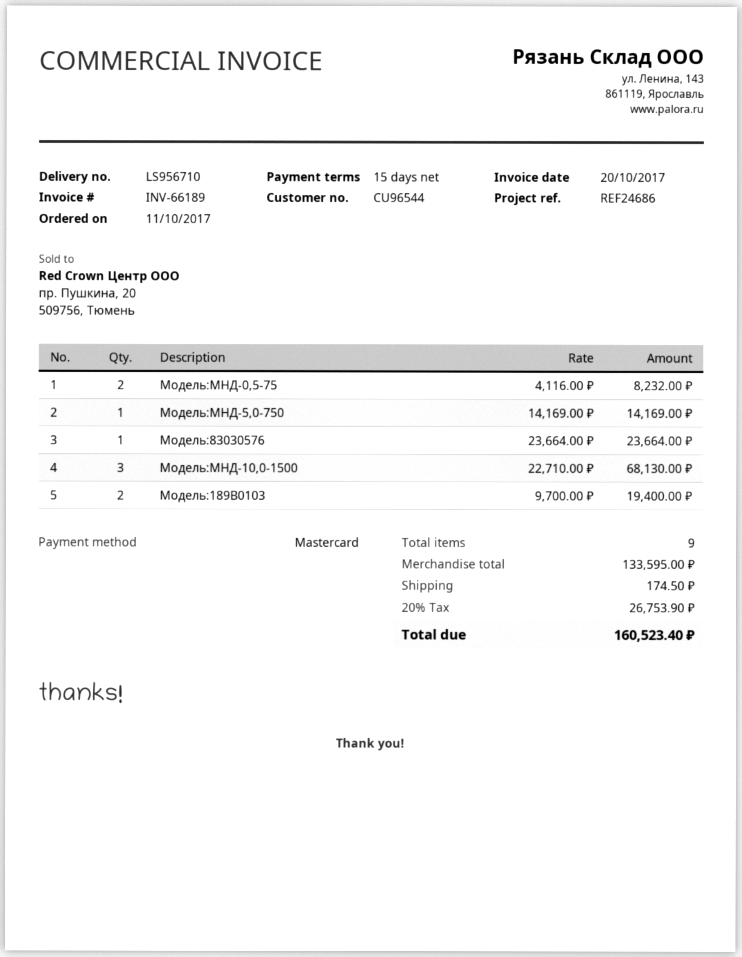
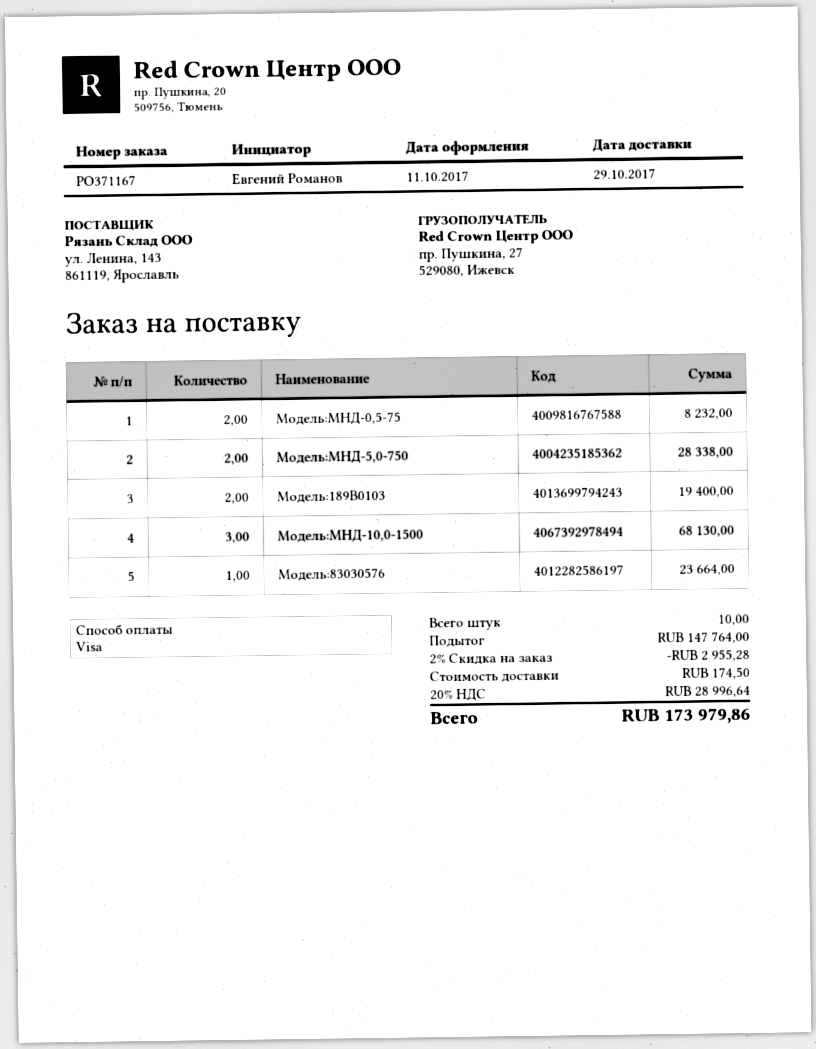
payment method: Mastercard -> Visa
Модель:МНД-5,0-750: 1 for 14169.00 -> 2 for 28338.00
total quantity: 9 -> 10
subtotal: 133595.00 -> 147764.00
discount: none -> 2% = 2955.28
tax: 20% = 26753.90 -> 20% = 28996.64
total: 160523.40 -> 173979.86

